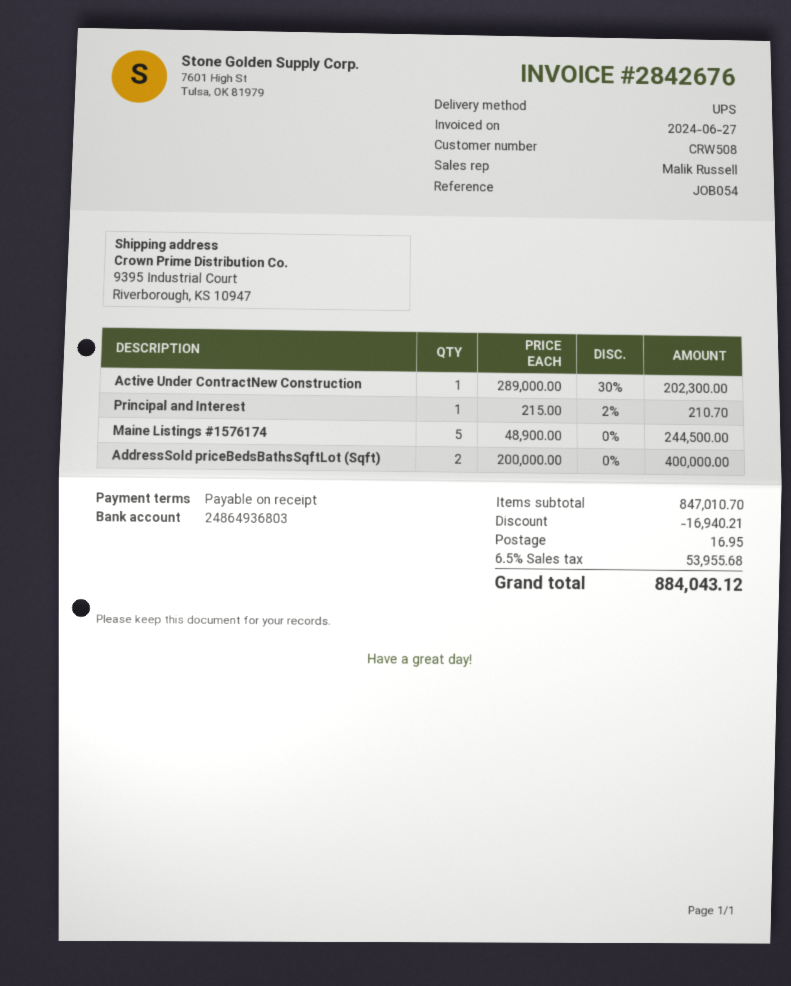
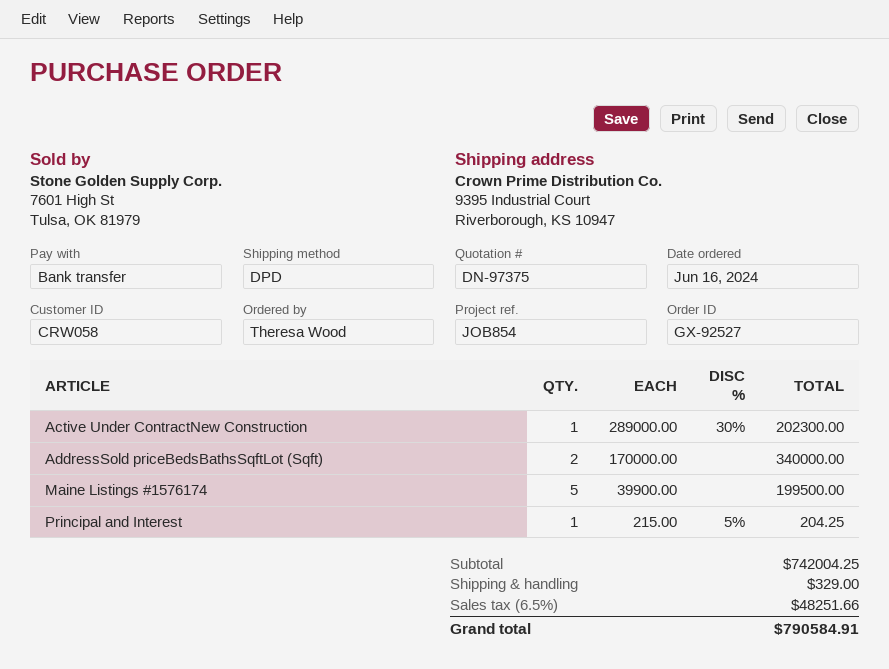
customer number: CRW508 -> CRW058
reference: JOB054 -> JOB854
shipping method: UPS -> DPD
Principal and Interest: 1 x 215.00 - 2% = 210.70 -> 1 x 215.00 - 5% = 204.25
Maine Listings #1576174: 5 x 48900.00 = 244500.00 -> 5 x 39900.00 = 199500.00
AddressSold priceBedsBathsSqftLot (Sqft): 2 x 200000.00 = 400000.00 -> 2 x 170000.00 = 340000.00
subtotal: 847010.70 -> 742004.25
discount: 16940.21 -> none
shipping: 16.95 -> 329.00
tax: 6.5% = 53955.68 -> 6.5% = 48251.66
total: 884043.12 -> 790584.91

